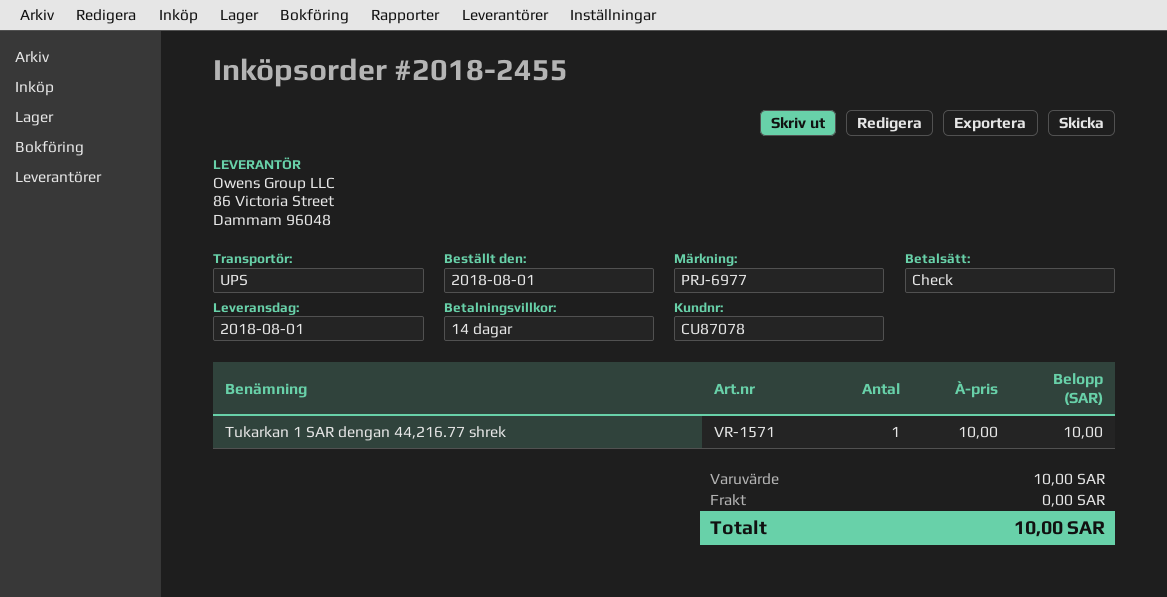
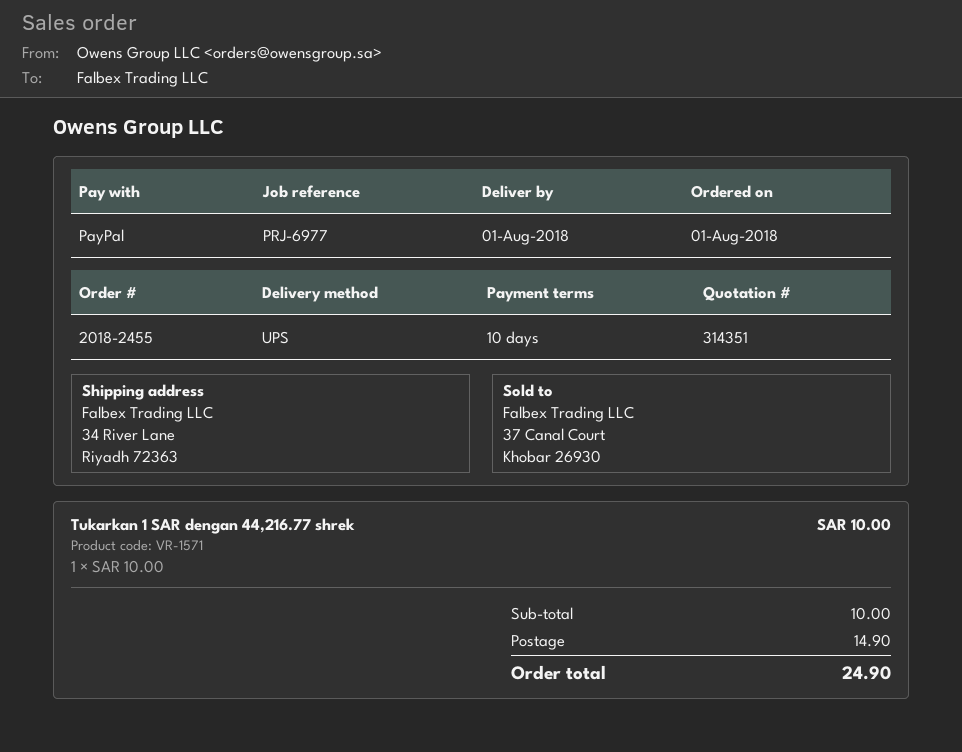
payment terms: 14 days -> 10 days
payment method: cheque -> PayPal
shipping: 0.00 -> 14.90
total: 10.00 -> 24.90

